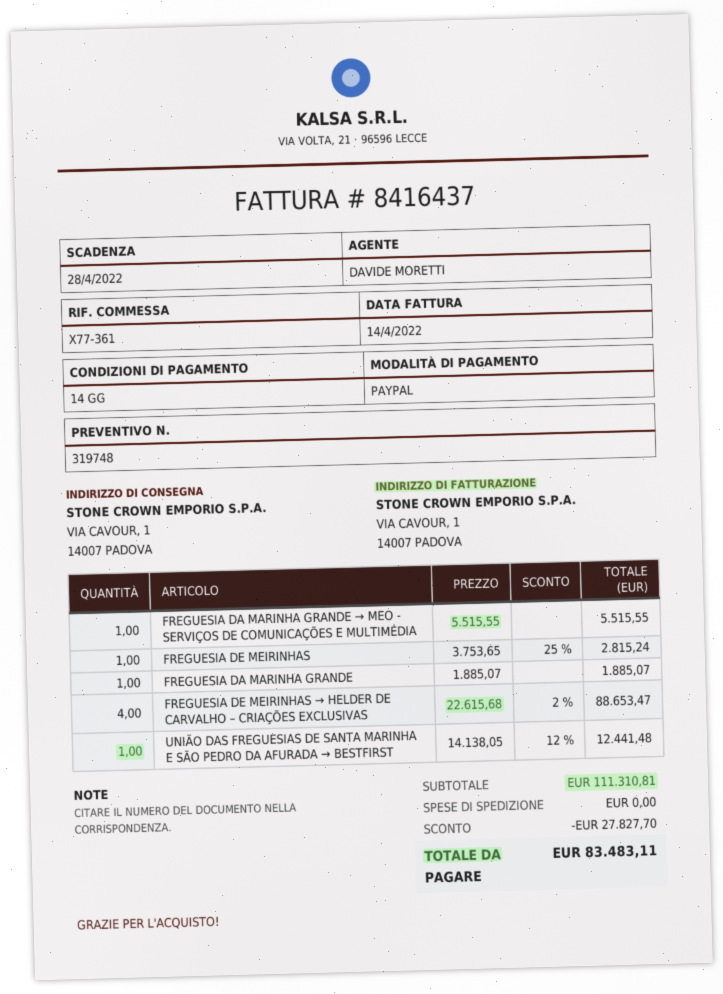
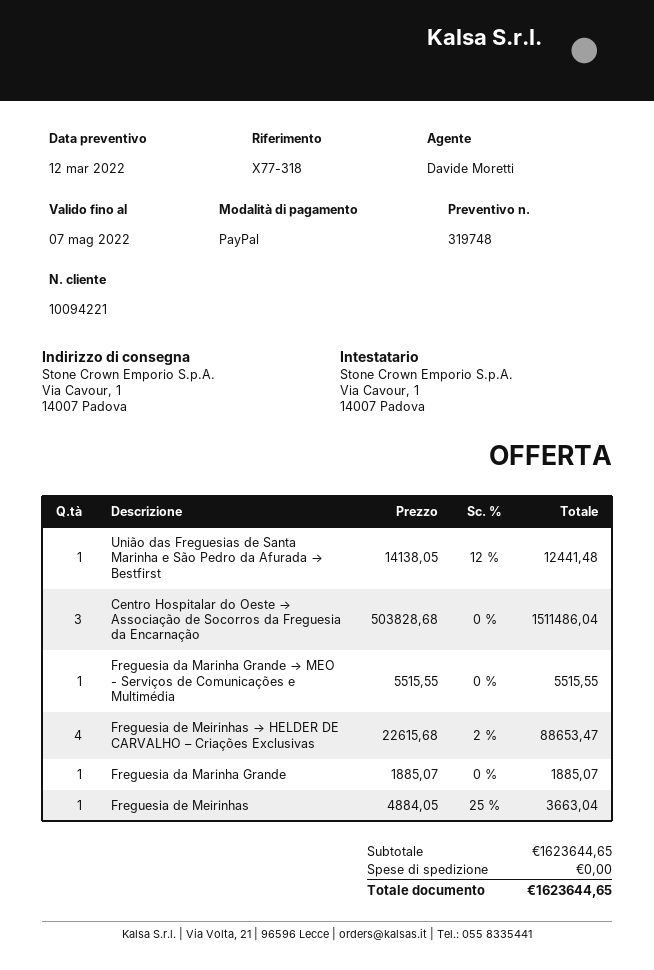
reference: X77-361 -> X77-318
FREGUESIA DE MEIRINHAS: 1 x 3753.65 - 25% = 2815.24 -> 1 x 4884.05 - 25% = 3663.04
Centro Hospitalar do Oeste → Associação de Socorros da Freguesia da Encarnação: none -> 3 x 503828.68 = 1511486.04
subtotal: 111310.81 -> 1623644.65
discount: 27827.70 -> none
total: 83483.11 -> 1623644.65

